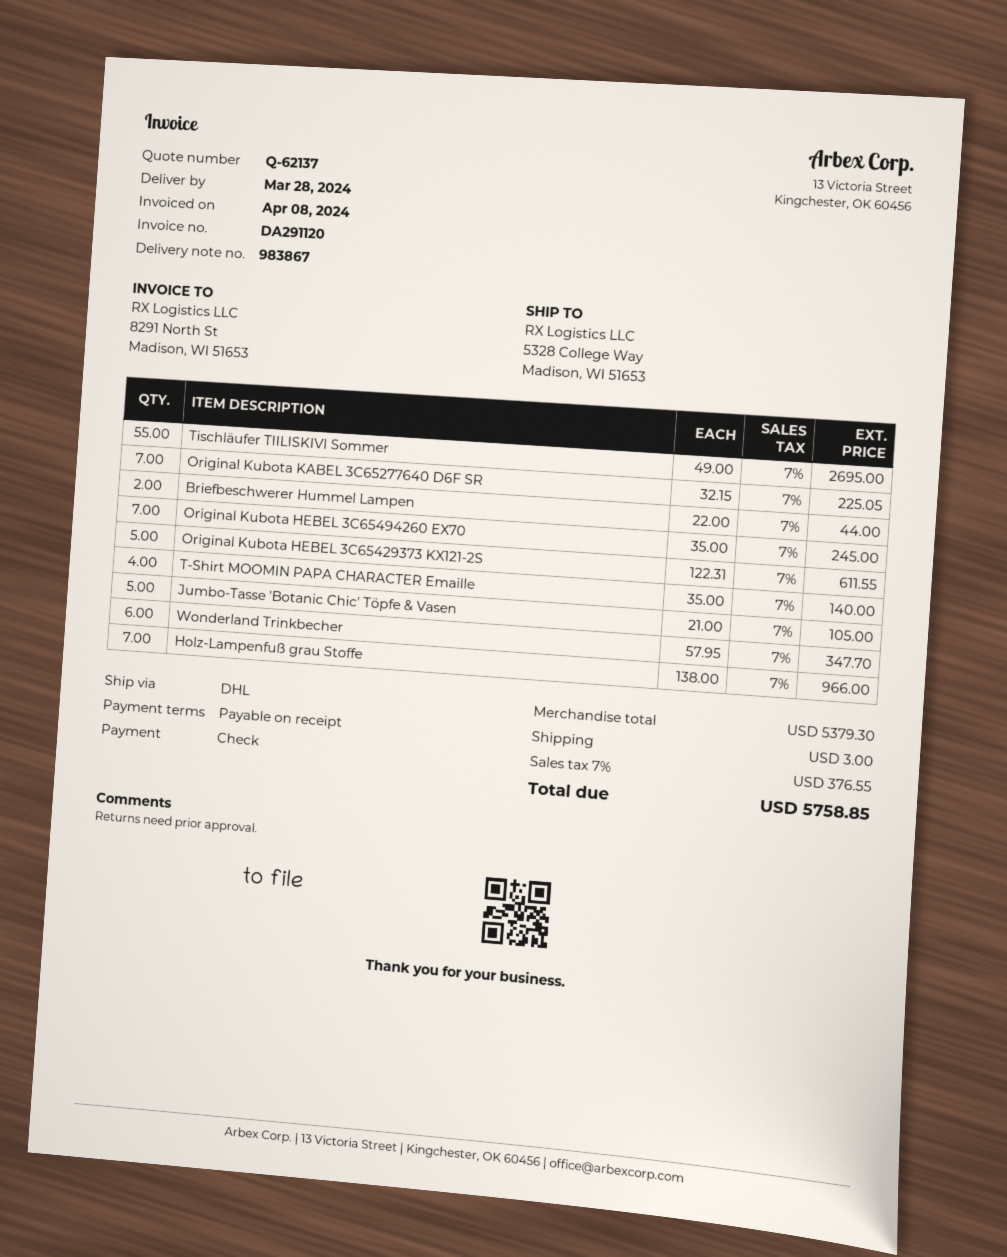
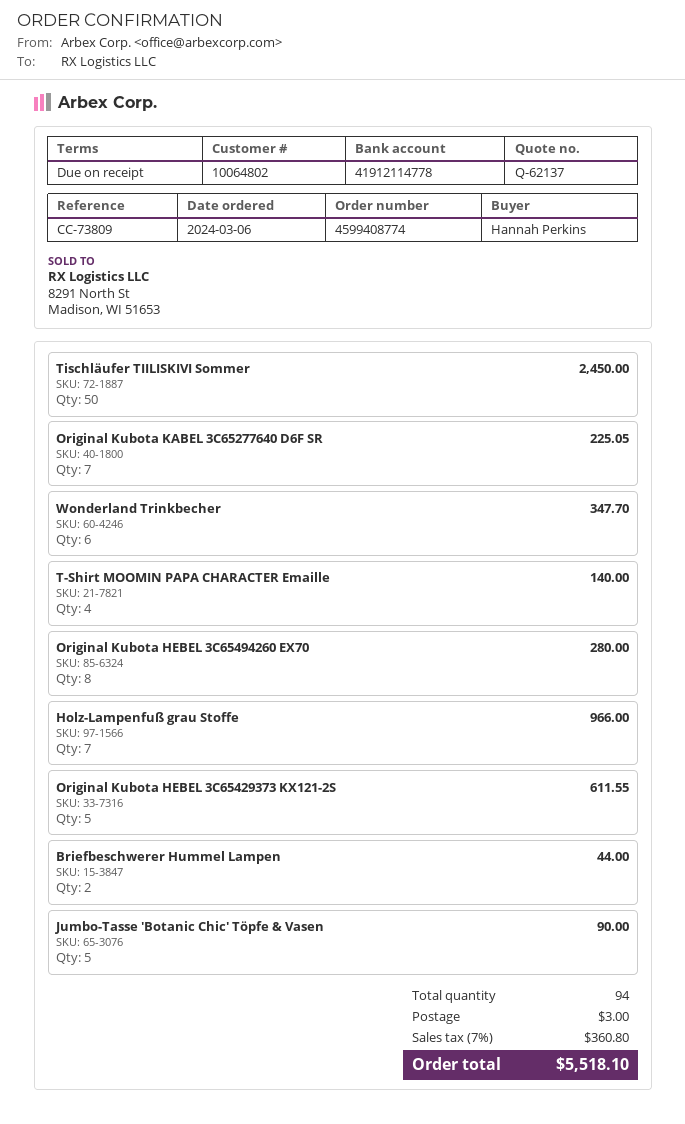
Tischläufer TIILISKIVI Sommer: 55 for 2695.00 -> 50 for 2450.00
Original Kubota HEBEL 3C65494260 EX70: 7 for 245.00 -> 8 for 280.00
Jumbo-Tasse 'Botanic Chic' Töpfe & Vasen: 5 for 105.00 -> 5 for 90.00
tax: 7% = 376.55 -> 7% = 360.80
total: 5758.85 -> 5518.10

